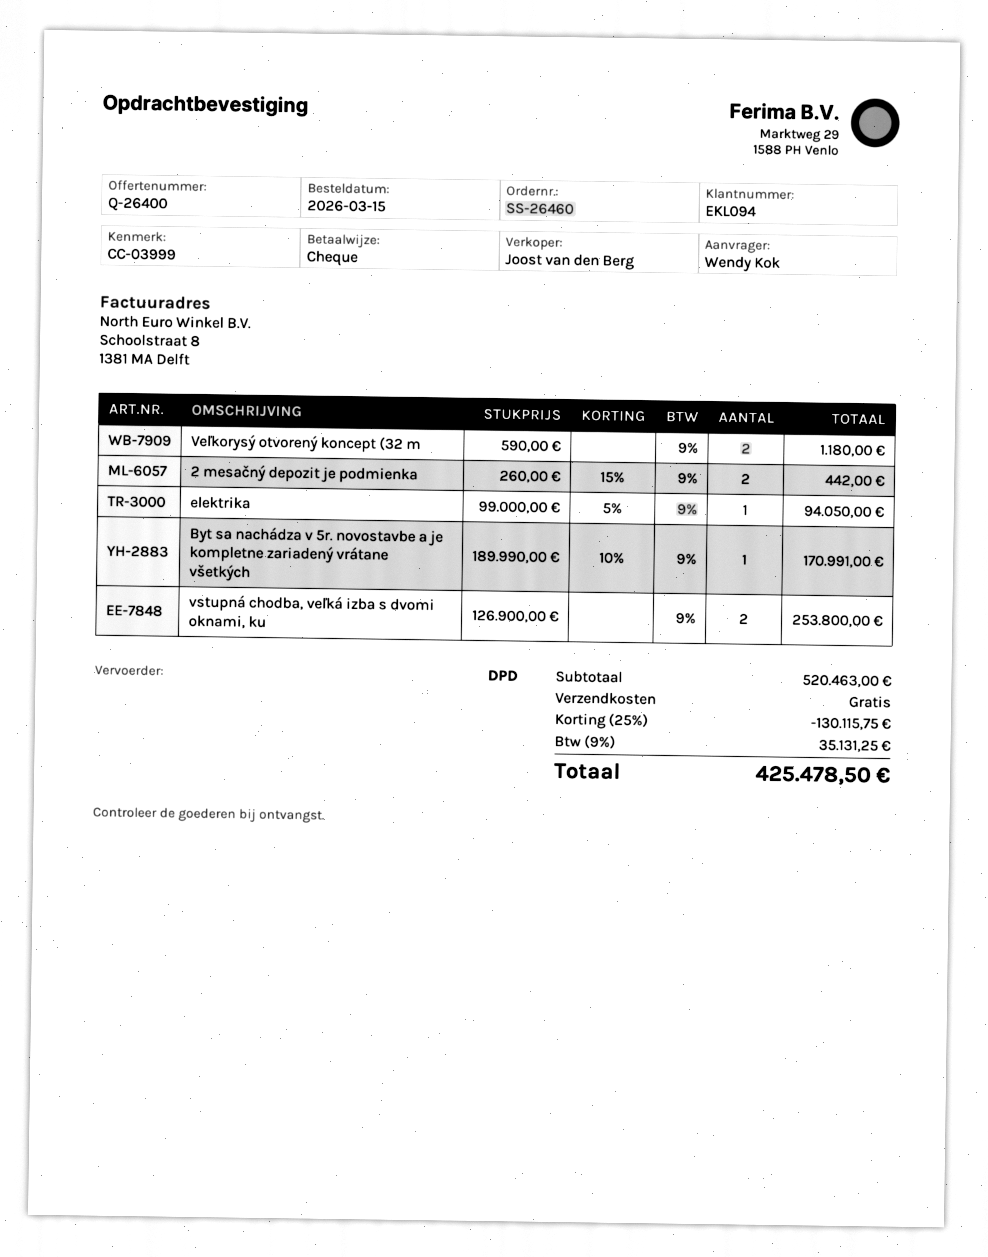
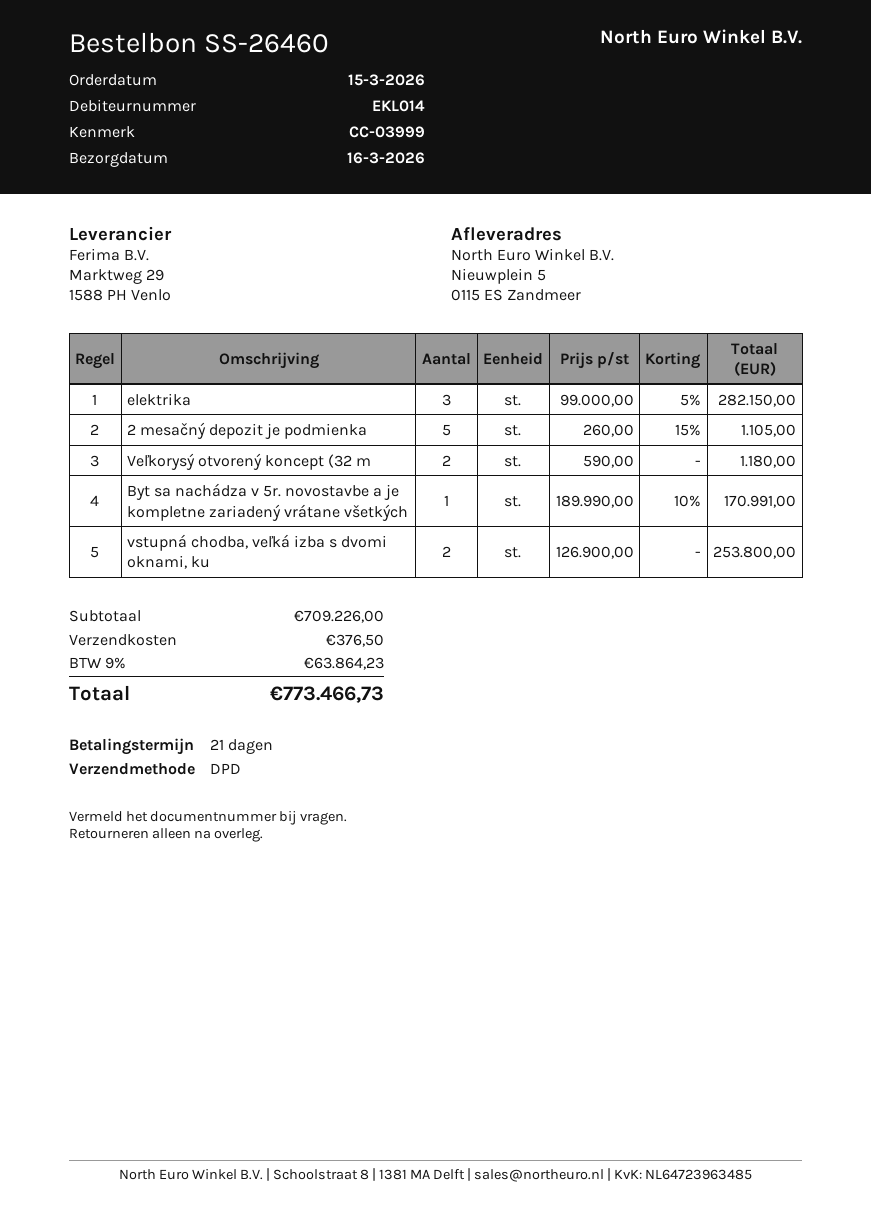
customer number: EKL094 -> EKL014
2 mesačný depozit je podmienka: 2 x 260.00 - 15% = 442.00 -> 5 x 260.00 - 15% = 1105.00
elektrika: 1 x 99000.00 - 5% = 94050.00 -> 3 x 99000.00 - 5% = 282150.00
subtotal: 520463.00 -> 709226.00
discount: 25% = 130115.75 -> none
shipping: 0.00 -> 376.50
tax: 9% = 35131.25 -> 9% = 63864.23
total: 425478.50 -> 773466.73

